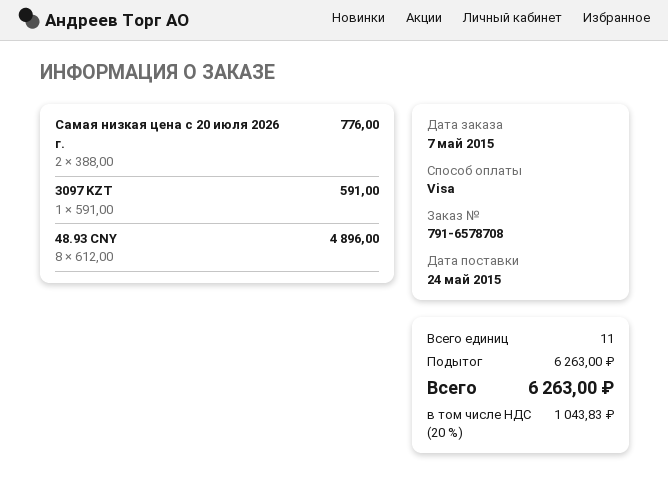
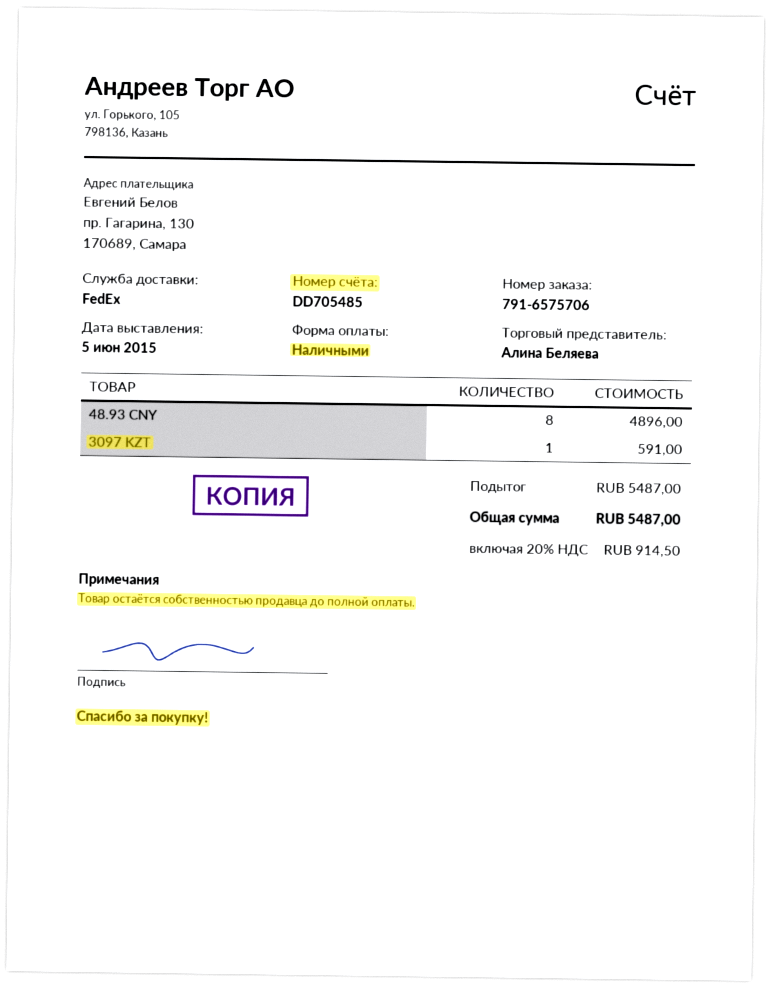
order number: 791-6578708 -> 791-6575706
payment method: Visa -> cash
Самая низкая цена с 20 июля 2026 г.: 2 for 776.00 -> none
subtotal: 6263.00 -> 5487.00
tax: 20% = 1043.83 -> 20% = 914.50
total: 6263.00 -> 5487.00

